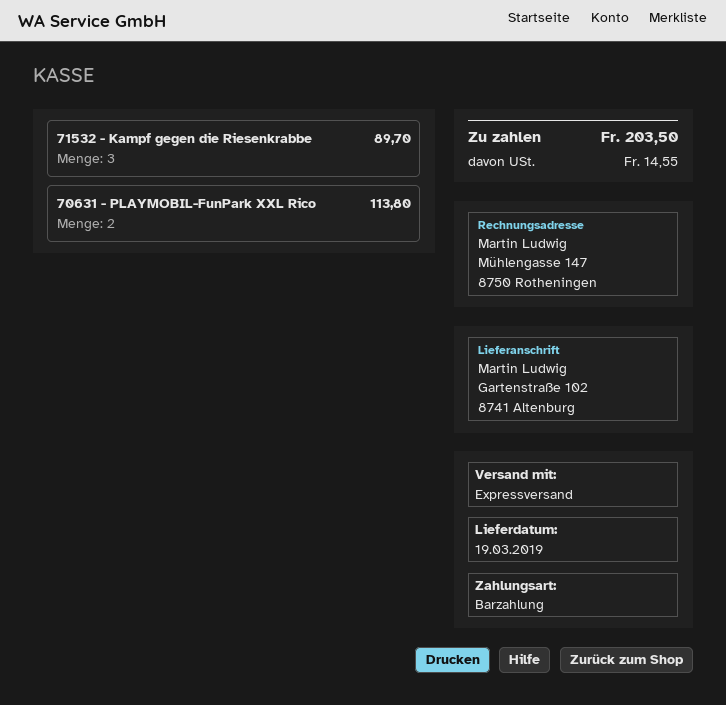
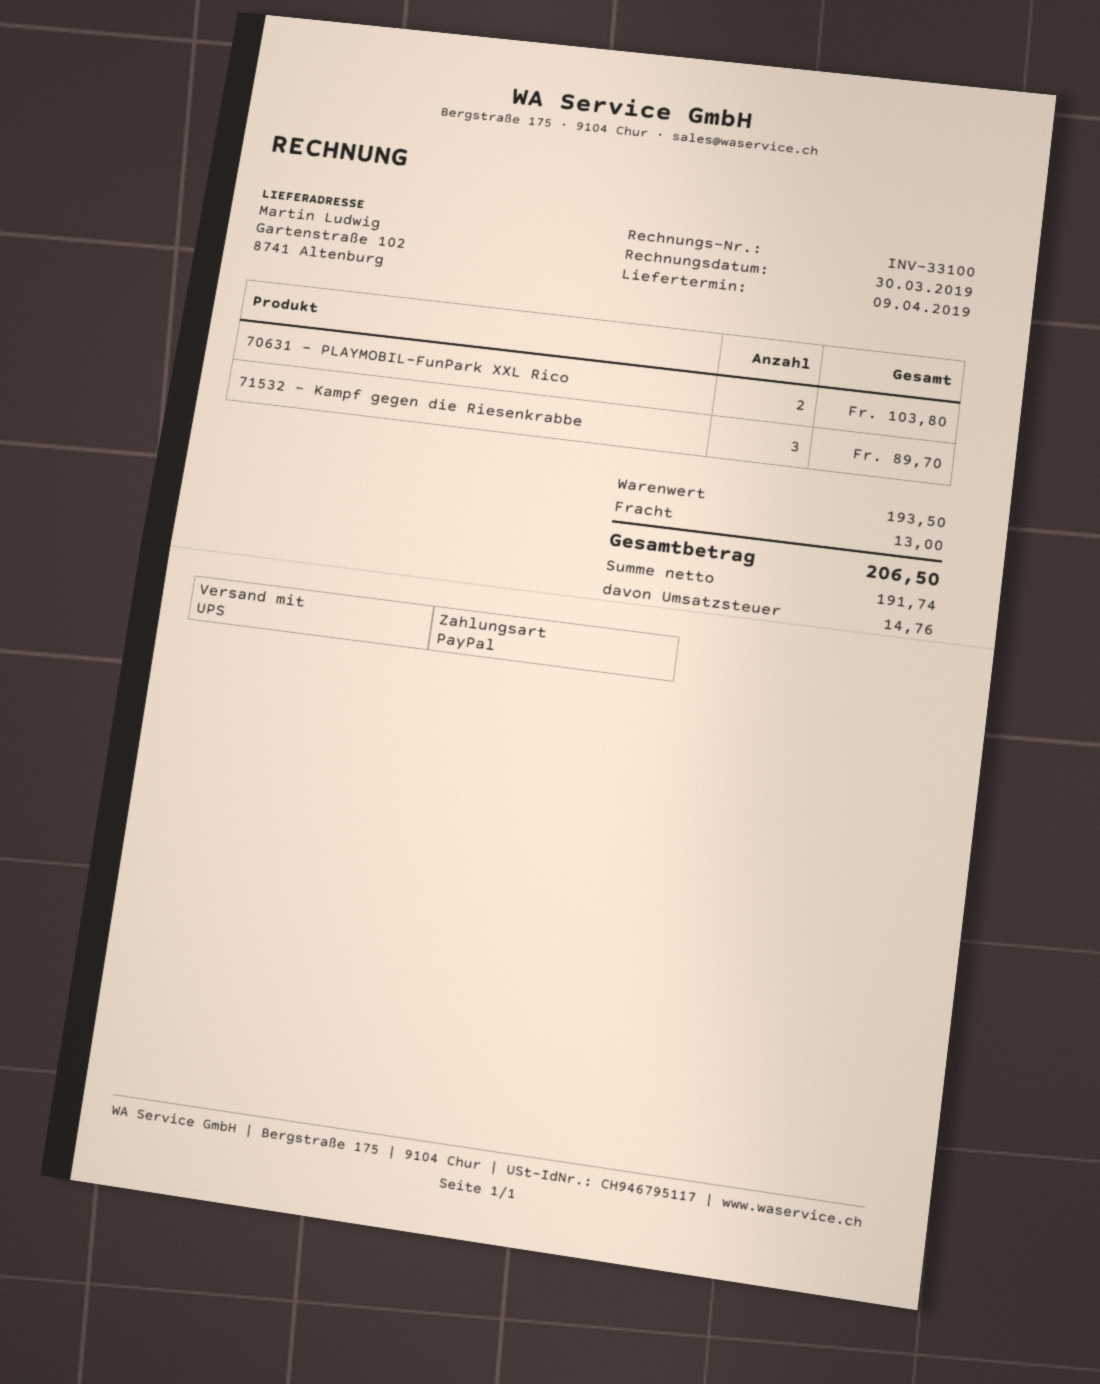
delivery date: 2019-03-19 -> 2019-04-09
payment method: cash -> PayPal
shipping method: express -> UPS
70631 - PLAYMOBIL-FunPark XXL Rico: 2 for 113.80 -> 2 for 103.80
shipping: none -> 13.00
tax: 14.55 -> 14.76
total: 203.50 -> 206.50

